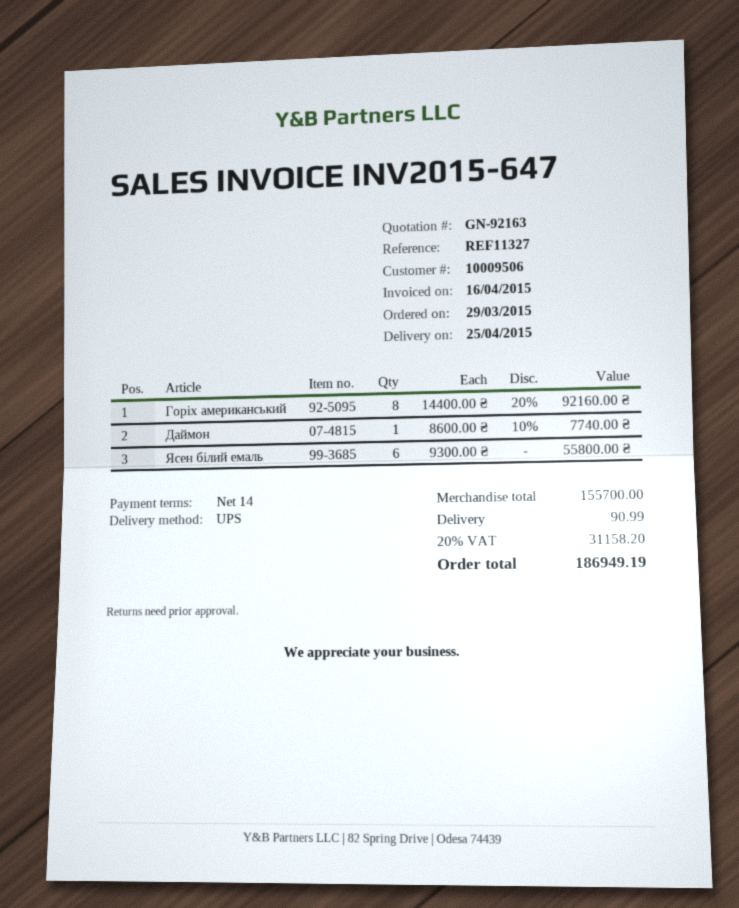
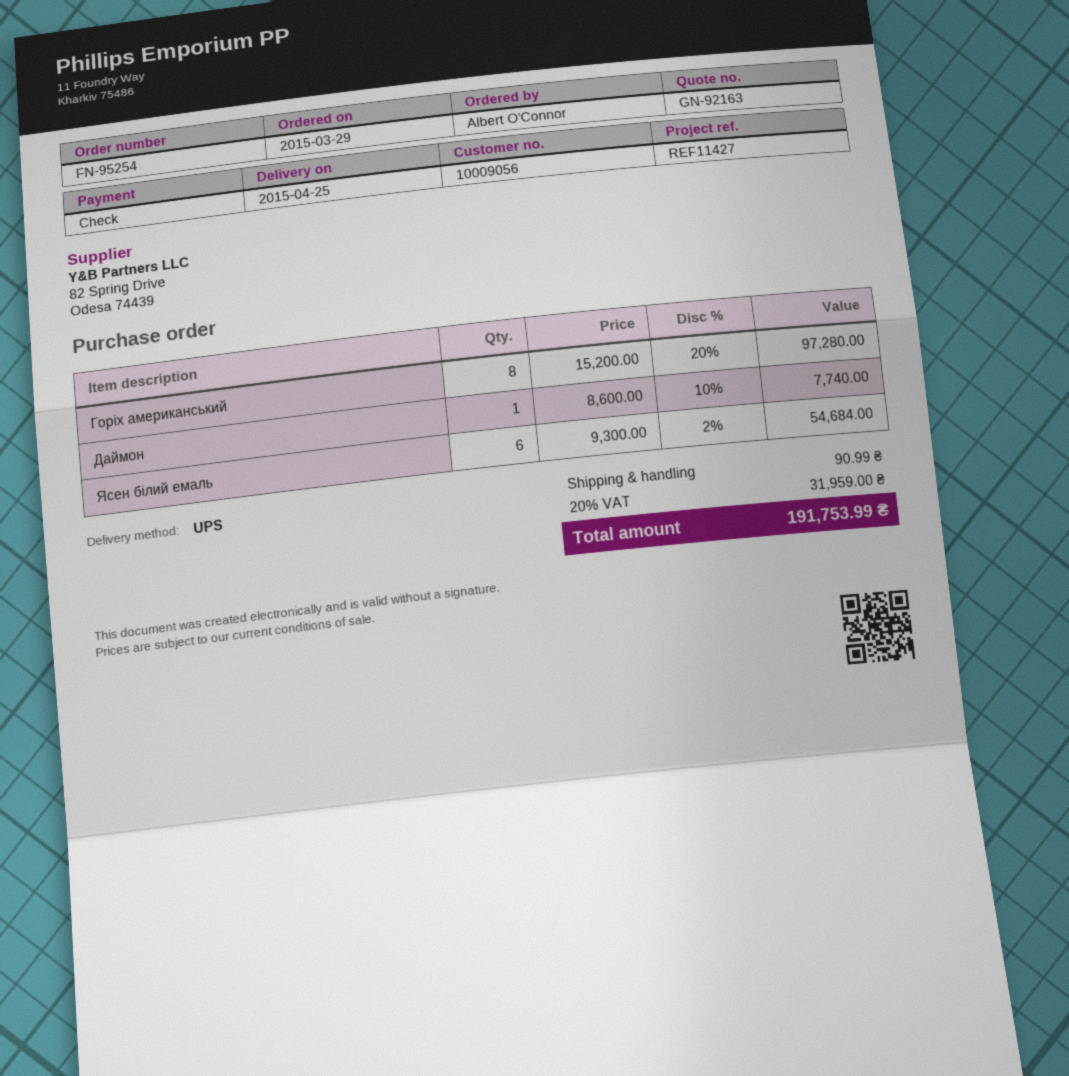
customer number: 10009506 -> 10009056
reference: REF11327 -> REF11427
Горіх американський: 8 x 14400.00 - 20% = 92160.00 -> 8 x 15200.00 - 20% = 97280.00
Ясен білий емаль: 6 x 9300.00 = 55800.00 -> 6 x 9300.00 - 2% = 54684.00
tax: 20% = 31158.20 -> 20% = 31959.00
total: 186949.19 -> 191753.99

